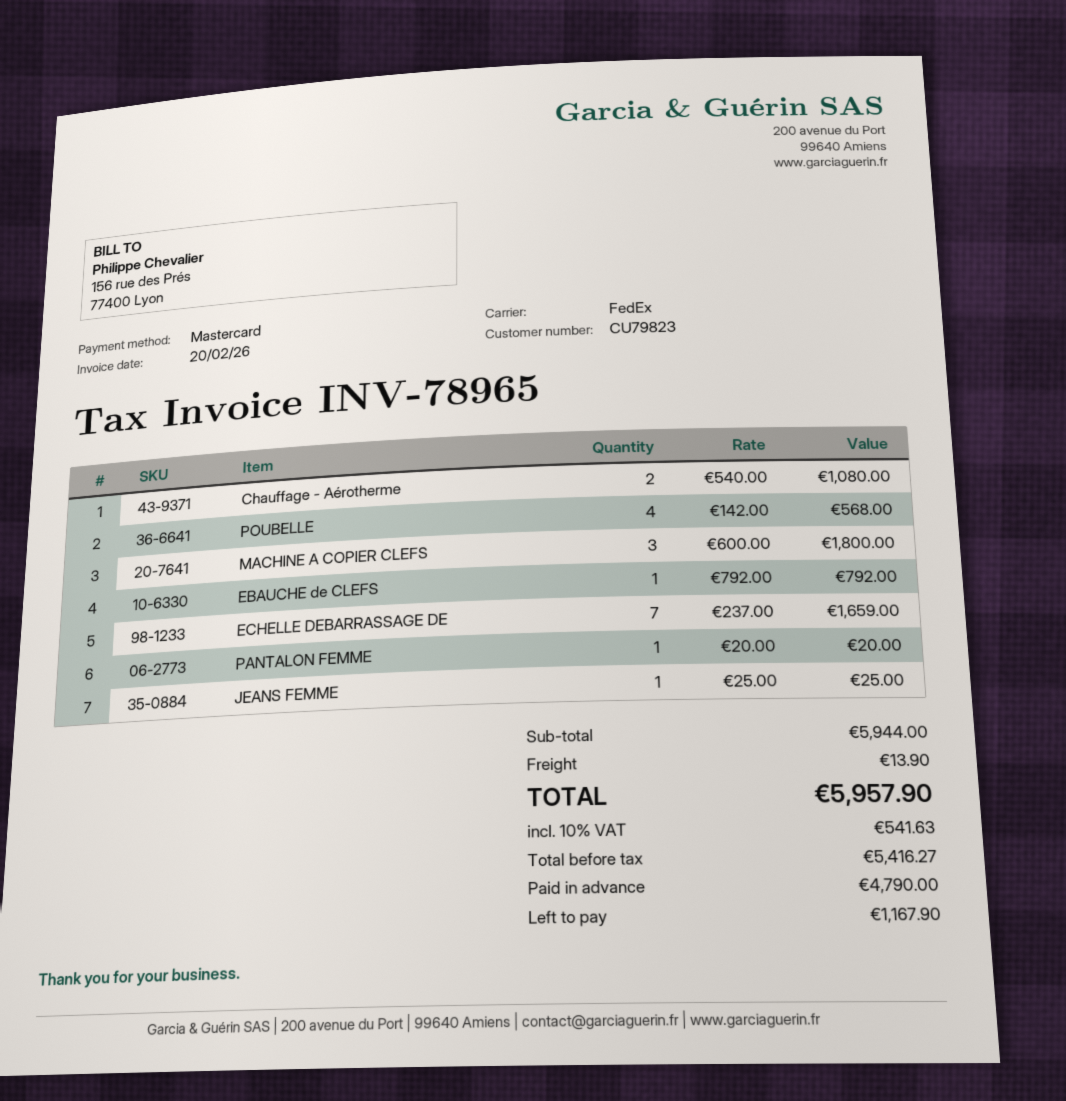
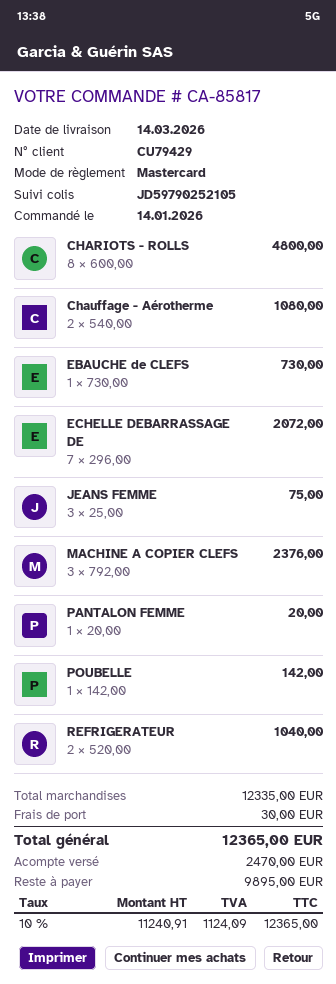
customer number: CU79823 -> CU79429
POUBELLE: 4 x 142.00 = 568.00 -> 1 x 142.00 = 142.00
MACHINE A COPIER CLEFS: 3 x 600.00 = 1800.00 -> 3 x 792.00 = 2376.00
EBAUCHE de CLEFS: 1 x 792.00 = 792.00 -> 1 x 730.00 = 730.00
ECHELLE DEBARRASSAGE DE: 7 x 237.00 = 1659.00 -> 7 x 296.00 = 2072.00
JEANS FEMME: 1 x 25.00 = 25.00 -> 3 x 25.00 = 75.00
CHARIOTS - ROLLS: none -> 8 x 600.00 = 4800.00
REFRIGERATEUR: none -> 2 x 520.00 = 1040.00
subtotal: 5944.00 -> 12335.00
shipping: 13.90 -> 30.00
net: 5416.27 -> 11240.91
tax: 10% = 541.63 -> 10% = 1124.09
total: 5957.90 -> 12365.00
deposit: 4790.00 -> 2470.00
balance: 1167.90 -> 9895.00

